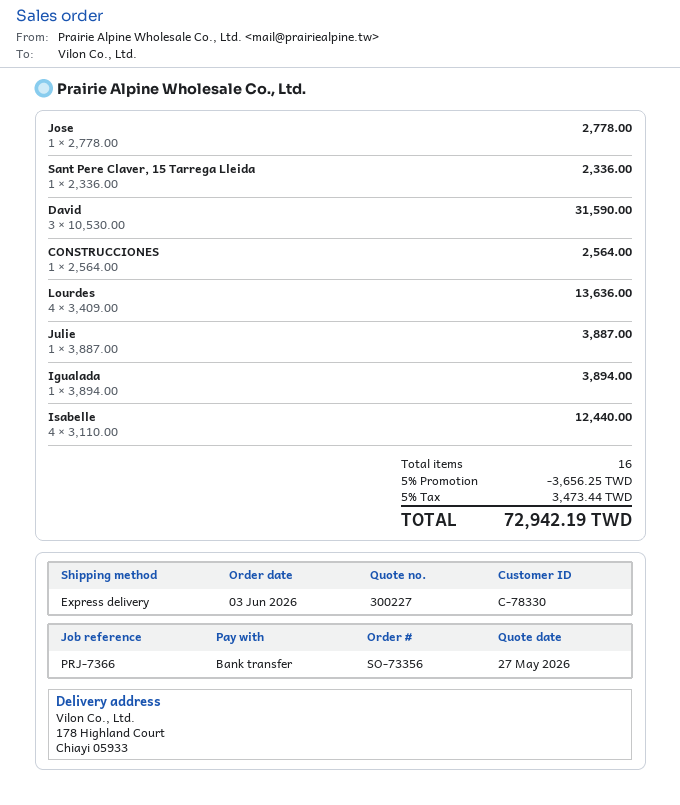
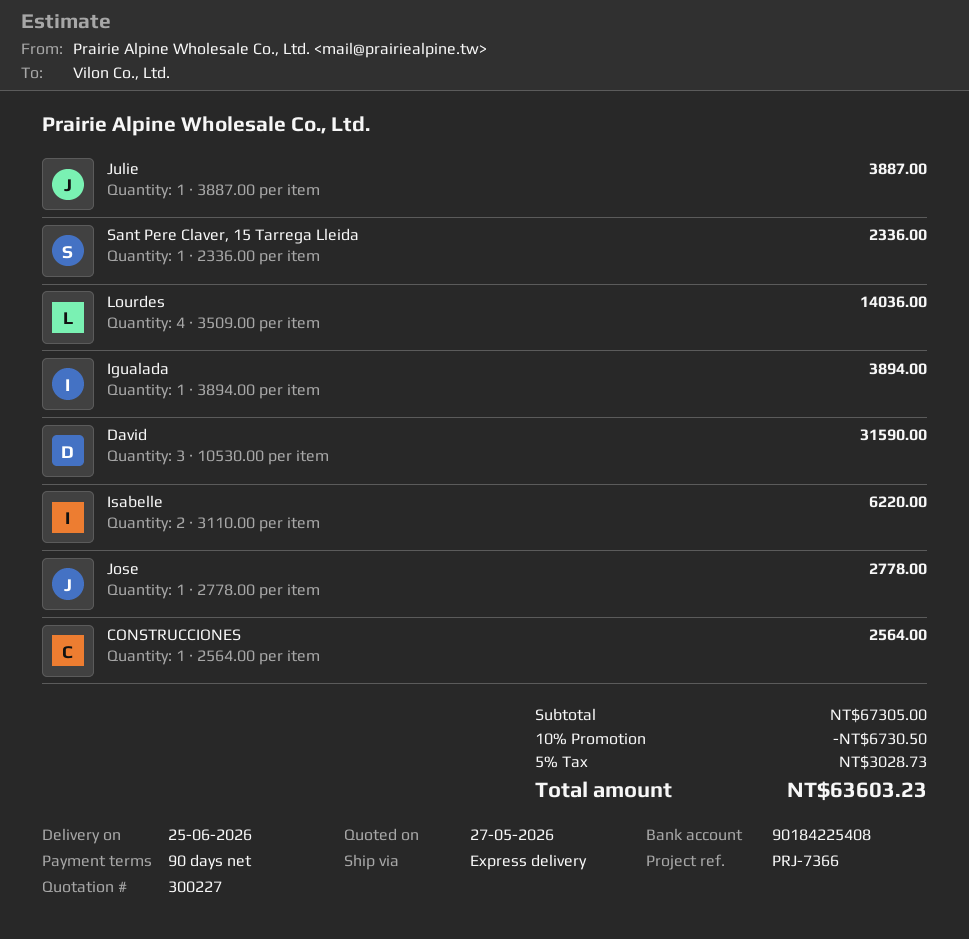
Lourdes: 4 x 3409.00 = 13636.00 -> 4 x 3509.00 = 14036.00
Isabelle: 4 x 3110.00 = 12440.00 -> 2 x 3110.00 = 6220.00
discount: 5% = 3656.25 -> 10% = 6730.50
tax: 5% = 3473.44 -> 5% = 3028.73
total: 72942.19 -> 63603.23

